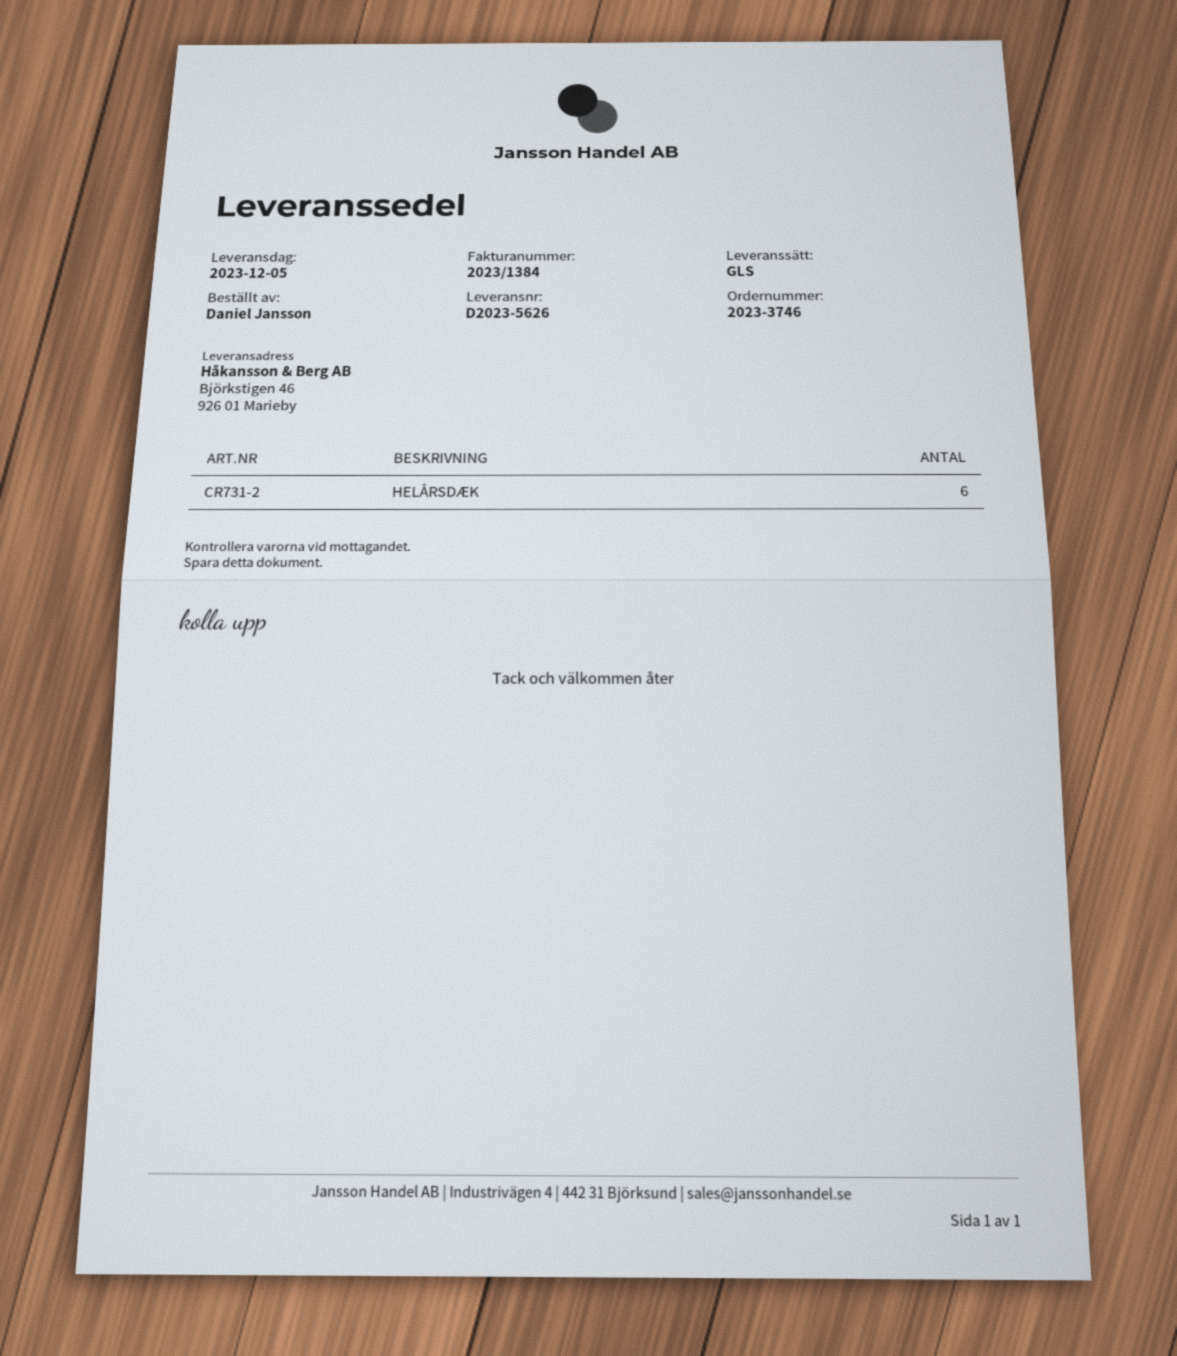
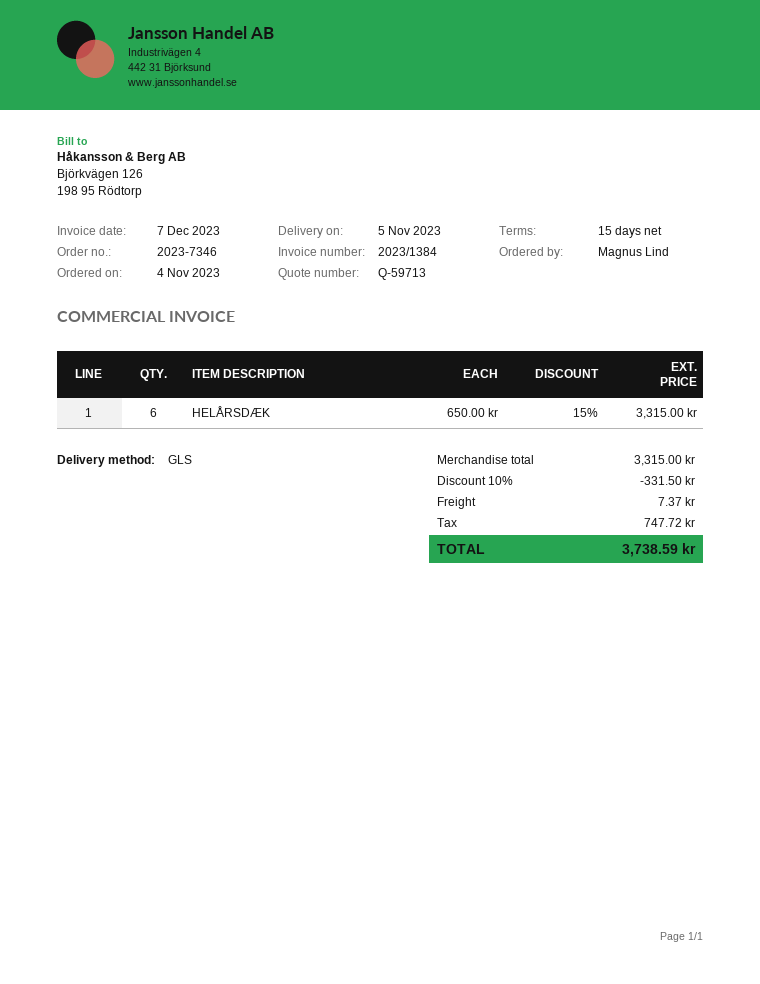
order number: 2023-3746 -> 2023-7346
delivery date: 2023-12-05 -> 2023-11-05
ordered by: Daniel Jansson -> Magnus Lind

